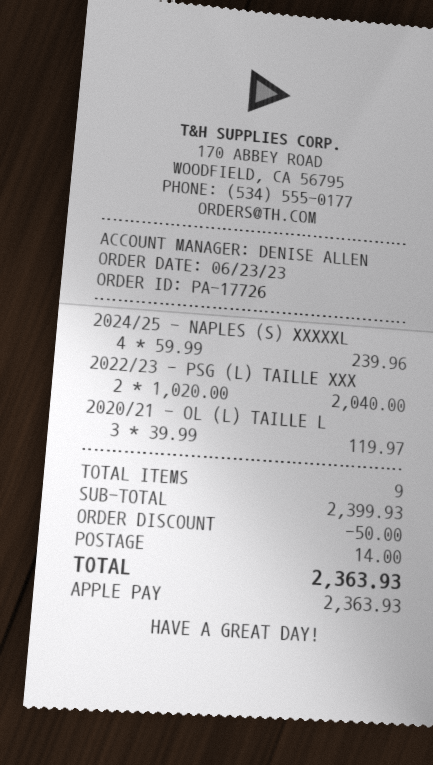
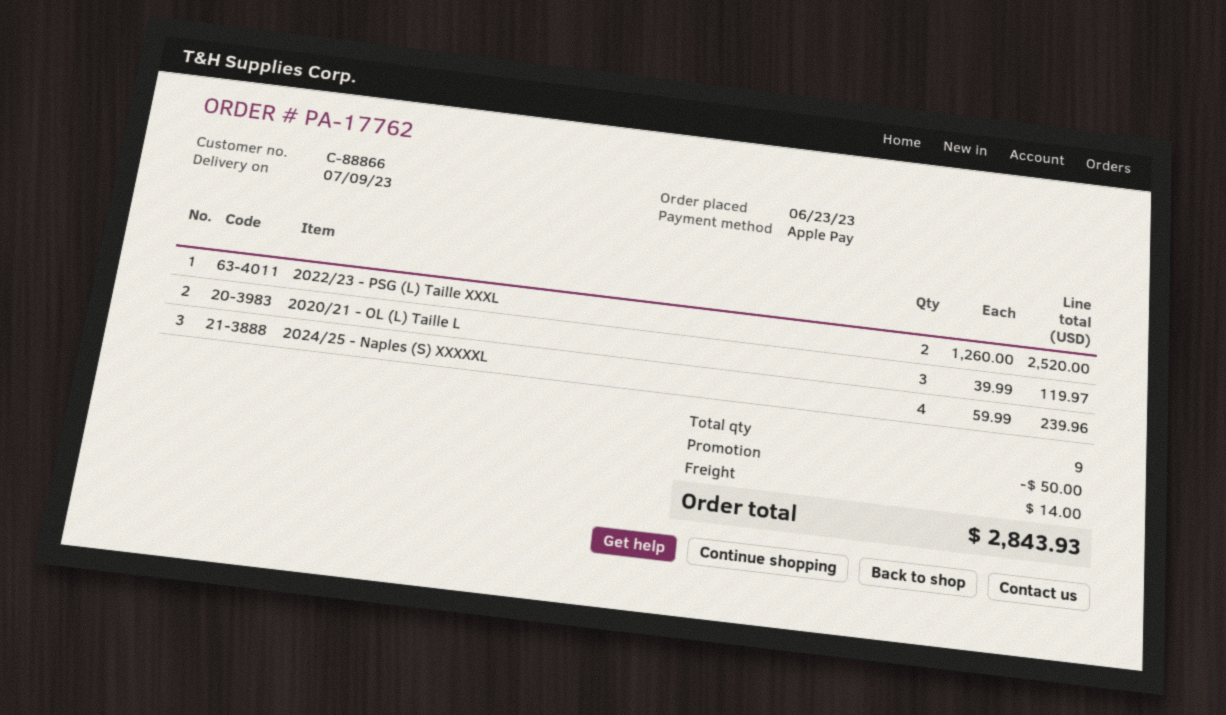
order number: PA-17726 -> PA-17762
2022/23 - PSG (L) TAILLE XXX: 2 x 1020.00 = 2040.00 -> 2 x 1260.00 = 2520.00
total: 2363.93 -> 2843.93

